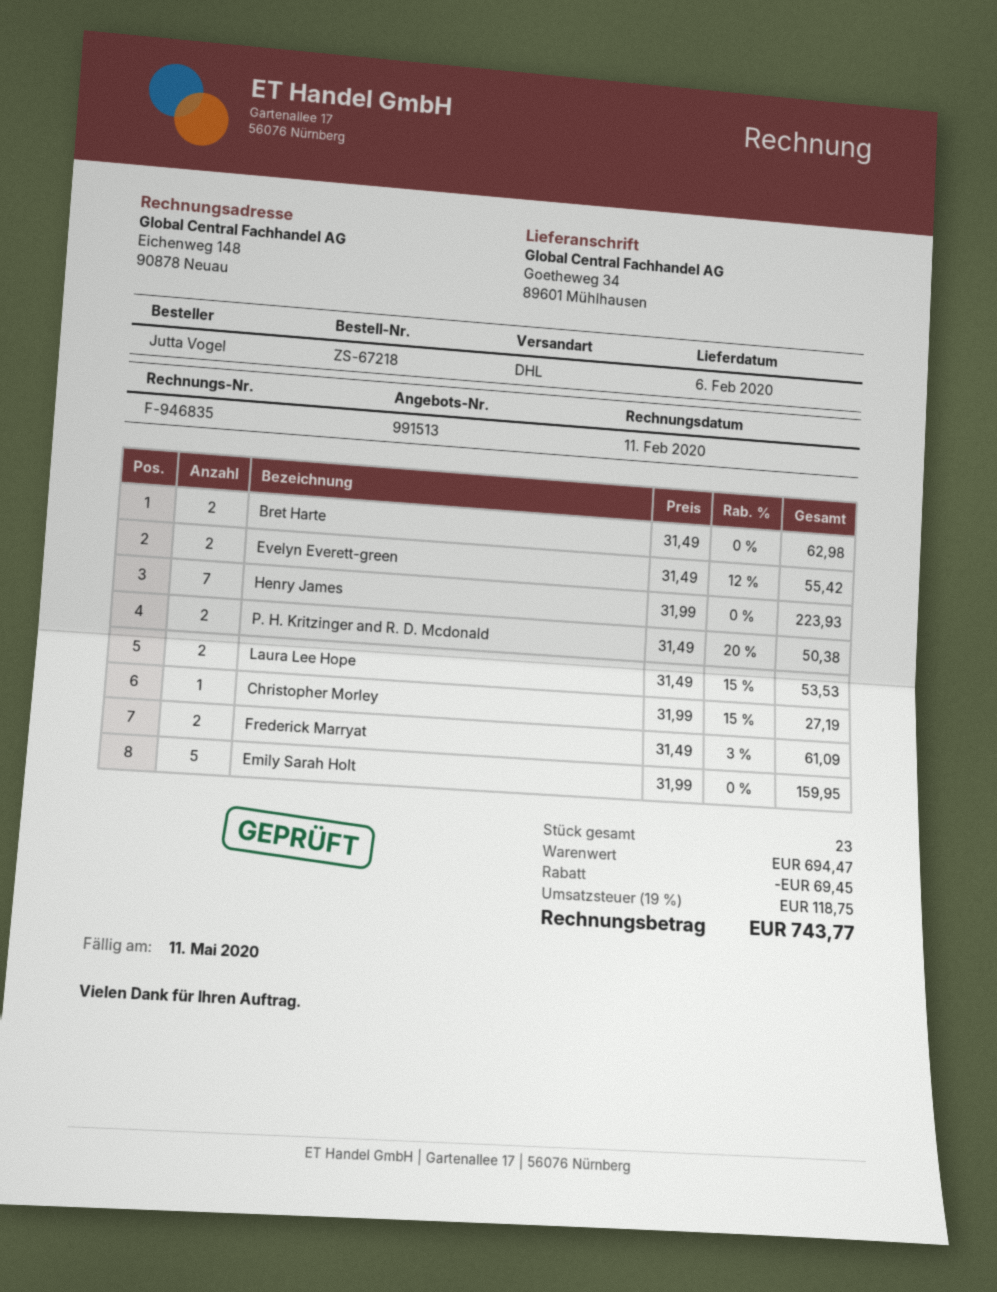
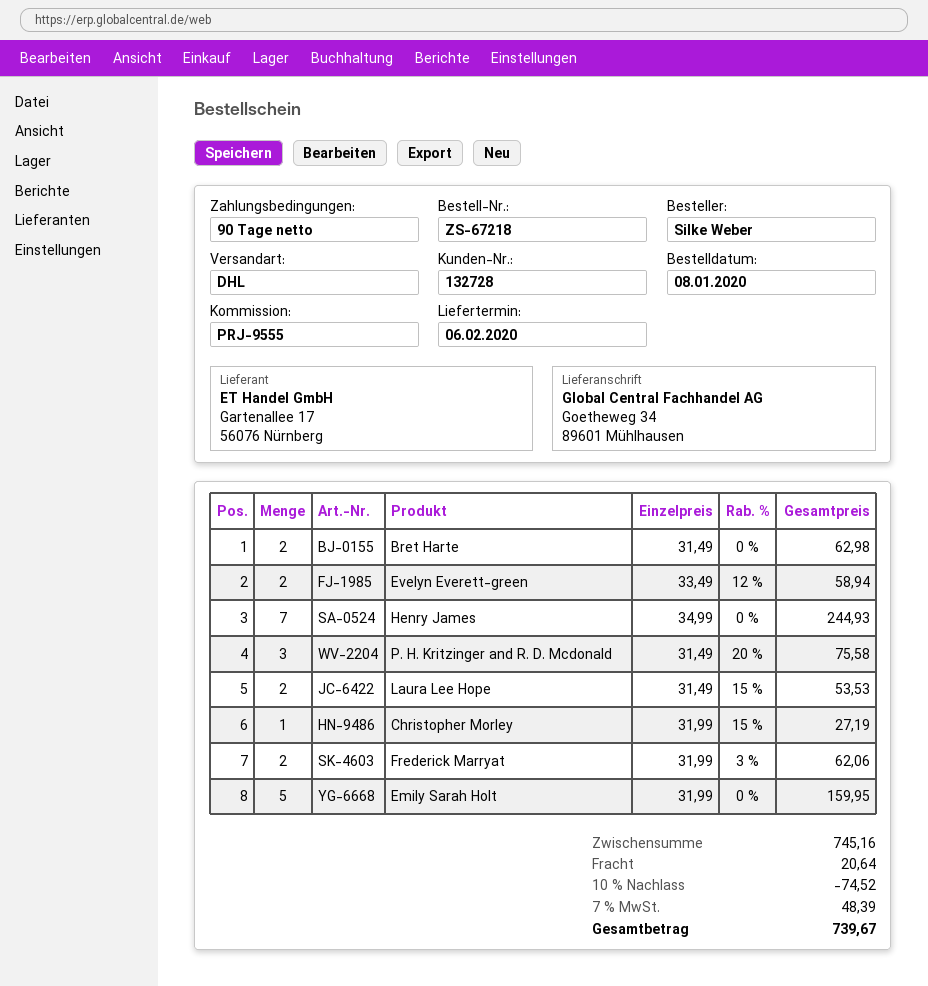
ordered by: Jutta Vogel -> Silke Weber
Evelyn Everett-green: 2 x 31.49 - 12% = 55.42 -> 2 x 33.49 - 12% = 58.94
Henry James: 7 x 31.99 = 223.93 -> 7 x 34.99 = 244.93
P. H. Kritzinger and R. D. Mcdonald: 2 x 31.49 - 20% = 50.38 -> 3 x 31.49 - 20% = 75.58
Frederick Marryat: 2 x 31.49 - 3% = 61.09 -> 2 x 31.99 - 3% = 62.06
subtotal: 694.47 -> 745.16
discount: 69.45 -> 74.52
shipping: none -> 20.64
tax: 19% = 118.75 -> 7% = 48.39
total: 743.77 -> 739.67

